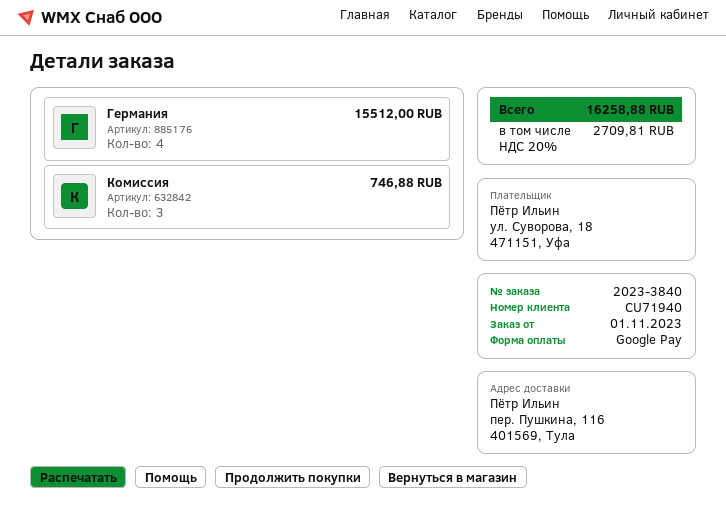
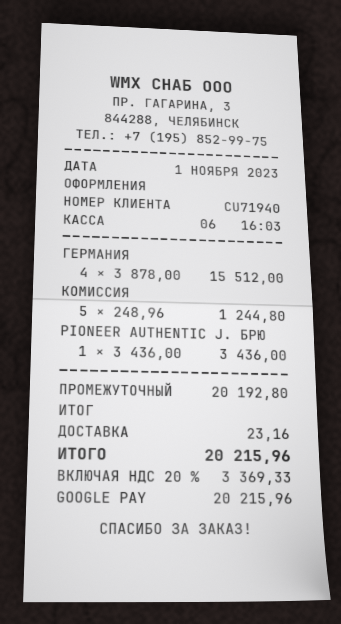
Комиссия: 3 for 746.88 -> 5 for 1244.80
PIONEER AUTHENTIC J. БРЮ: none -> 1 for 3436.00
shipping: none -> 23.16
tax: 20% = 2709.81 -> 20% = 3369.33
total: 16258.88 -> 20215.96

